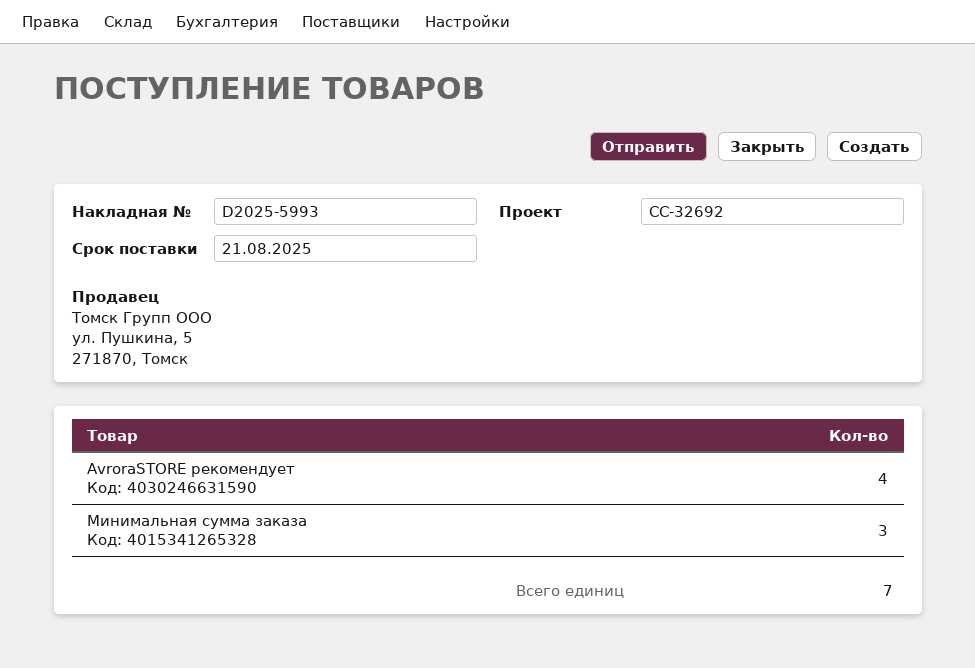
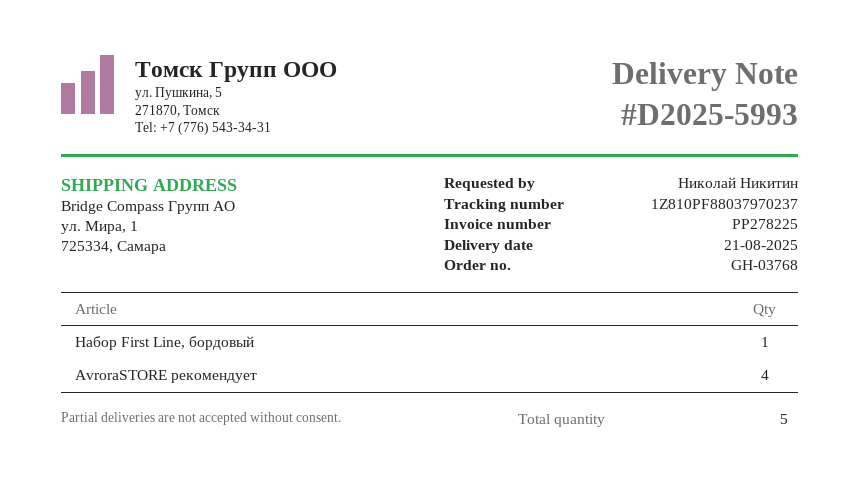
Минимальная сумма заказа: 3 -> none
Набор First Line, бордовый: none -> 1
total quantity: 7 -> 5

